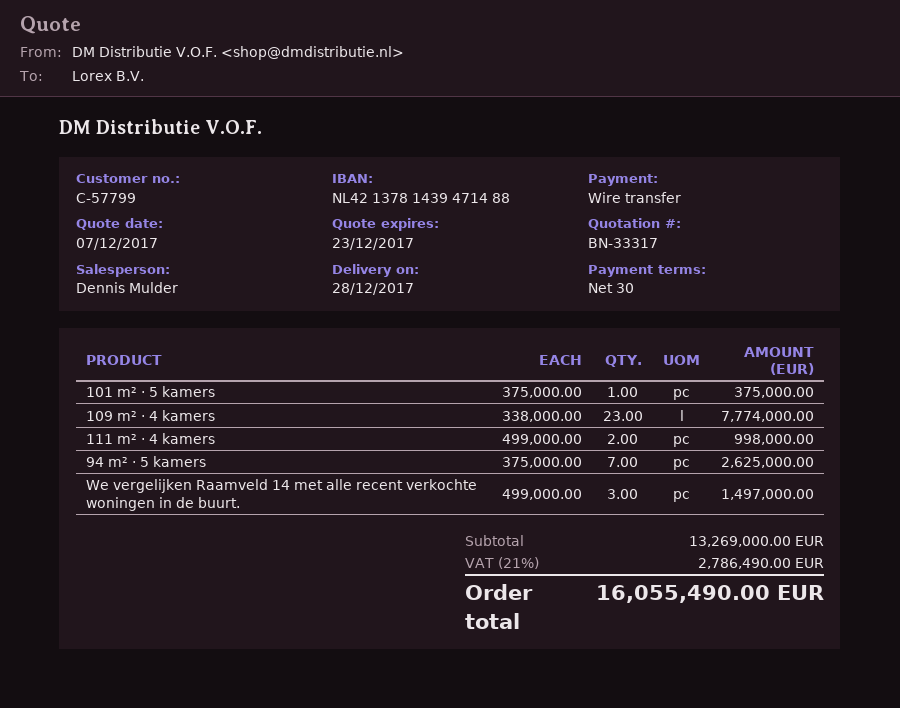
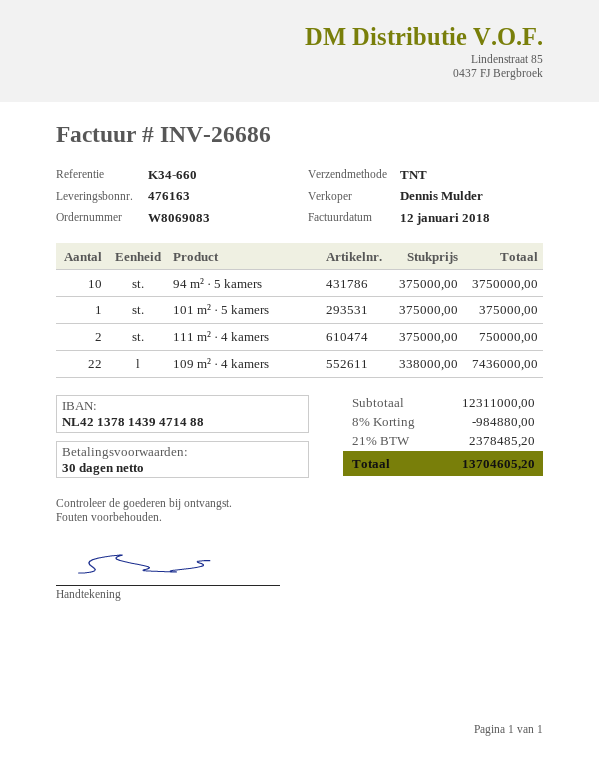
109 m² · 4 kamers: 23 x 338000.00 = 7774000.00 -> 22 x 338000.00 = 7436000.00
111 m² · 4 kamers: 2 x 499000.00 = 998000.00 -> 2 x 375000.00 = 750000.00
94 m² · 5 kamers: 7 x 375000.00 = 2625000.00 -> 10 x 375000.00 = 3750000.00
We vergelijken Raamveld 14 met alle recent verkochte woningen in de buurt.: 3 x 499000.00 = 1497000.00 -> none
subtotal: 13269000.00 -> 12311000.00
discount: none -> 8% = 984880.00
tax: 21% = 2786490.00 -> 21% = 2378485.20
total: 16055490.00 -> 13704605.20

